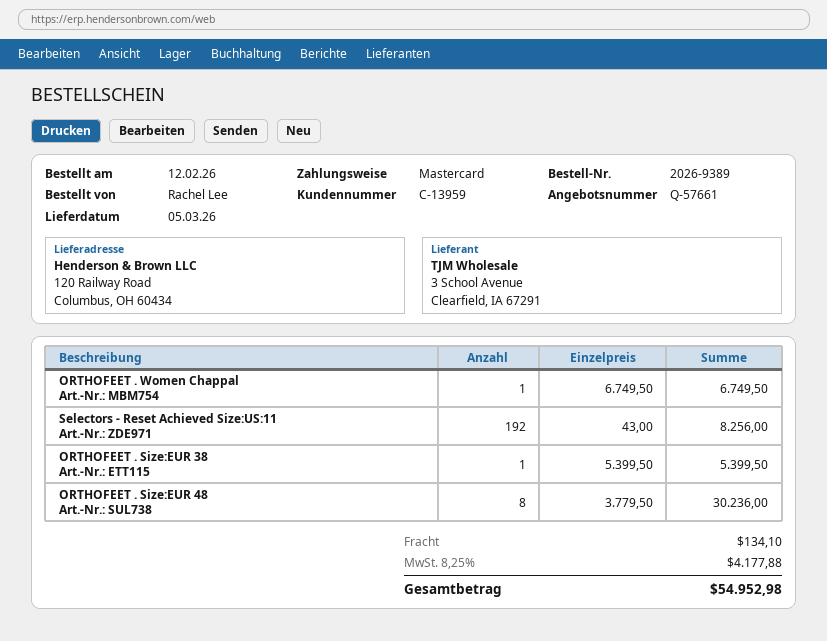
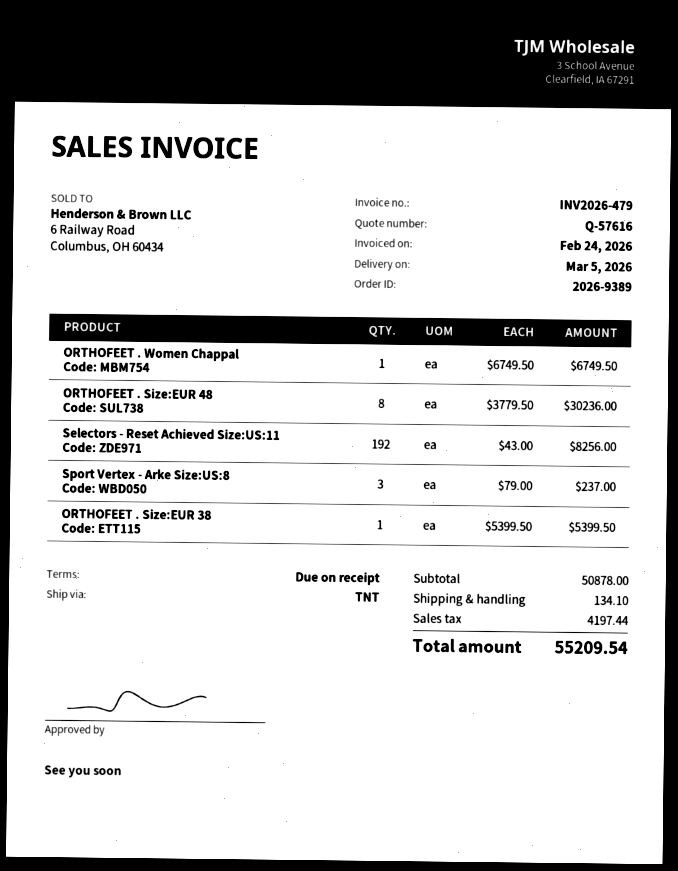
quote number: Q-57661 -> Q-57616
Sport Vertex - Arke Size:US:8: none -> 3 x 79.00 = 237.00
tax: 4177.88 -> 4197.44
total: 54952.98 -> 55209.54

